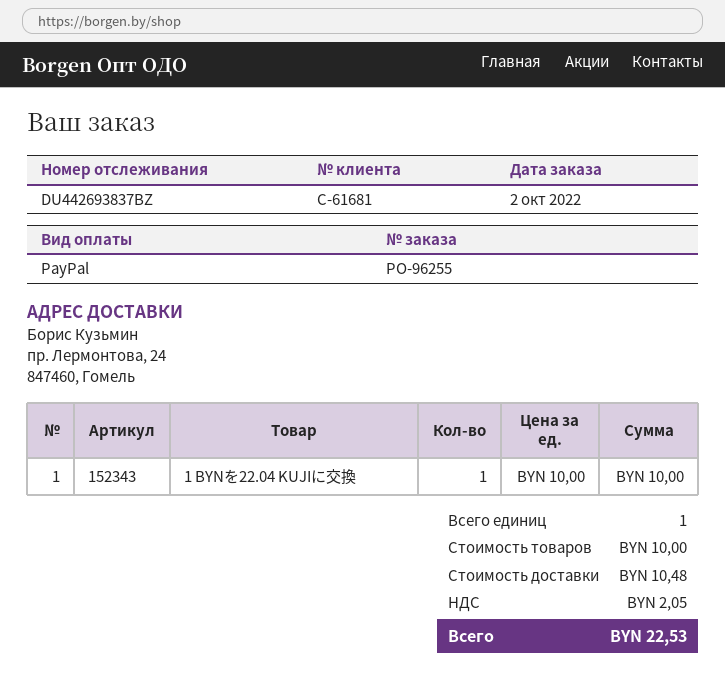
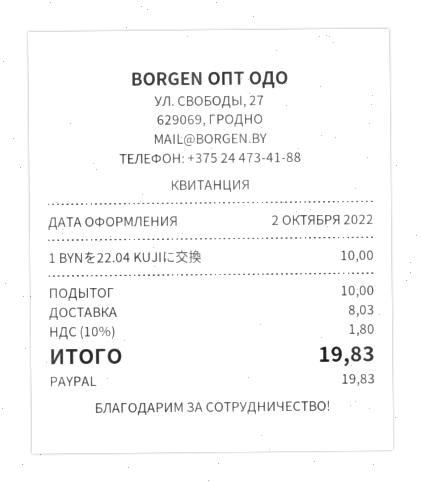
shipping: 10.48 -> 8.03
tax: 2.05 -> 1.80
total: 22.53 -> 19.83

